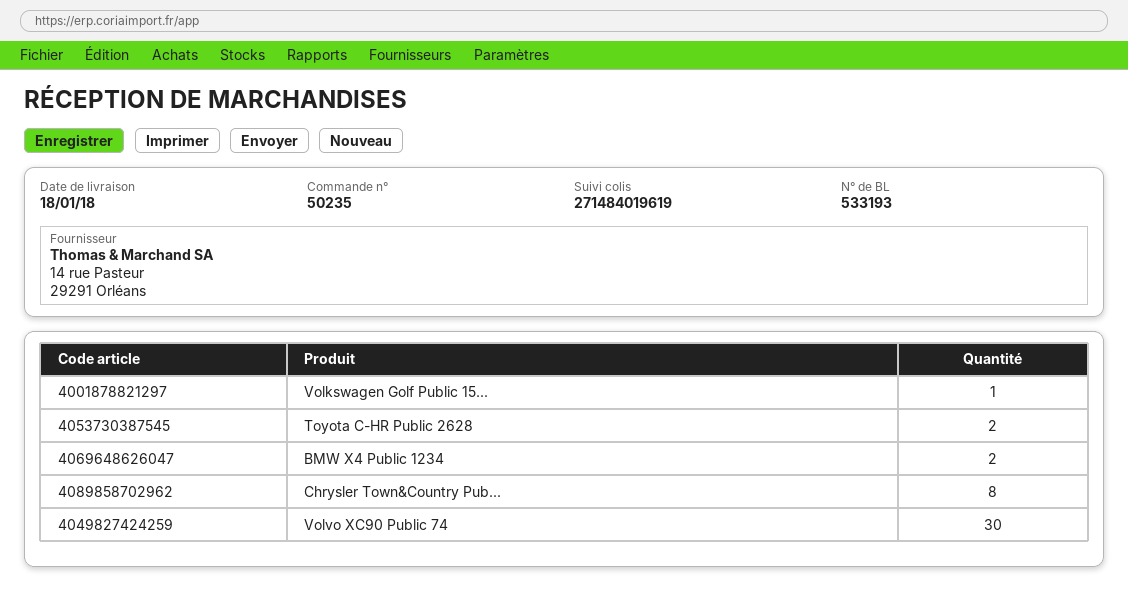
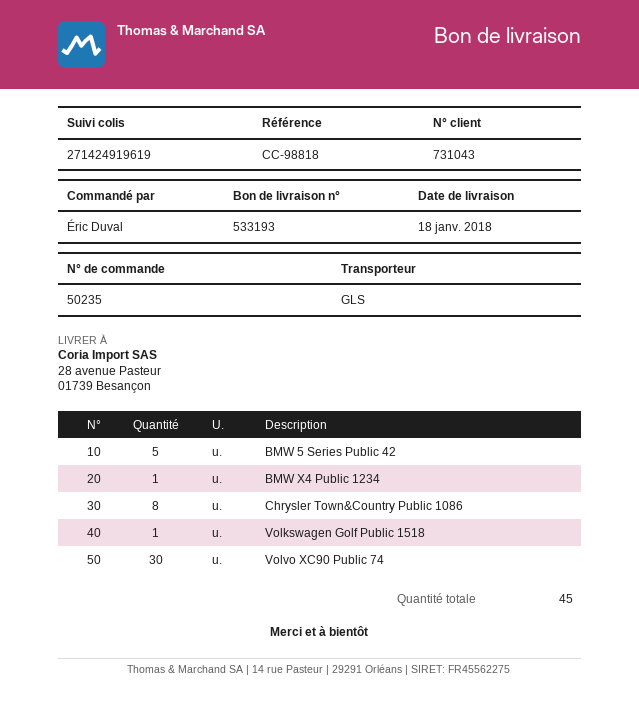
tracking number: 271484019619 -> 271424919619
Toyota C-HR Public 2628: 2 -> none
BMW X4 Public 1234: 2 -> 1
BMW 5 Series Public 42: none -> 5

